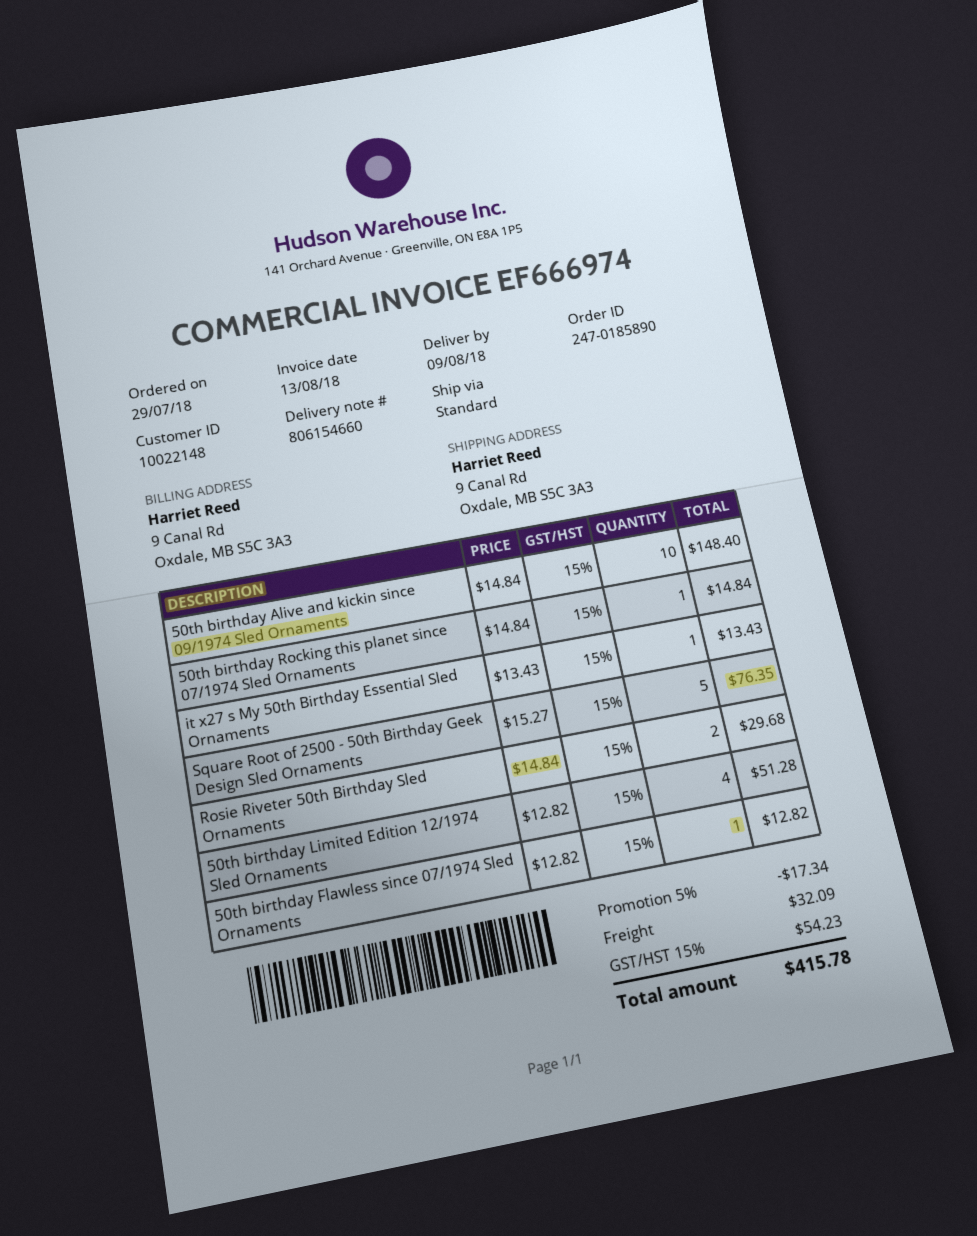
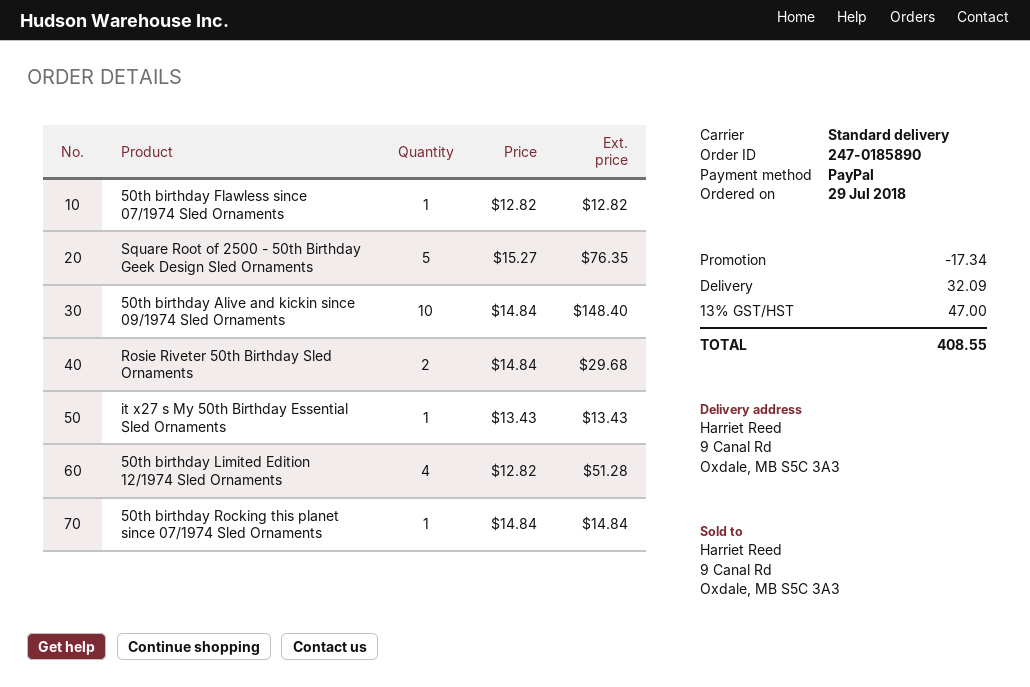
tax: 15% = 54.23 -> 13% = 47.00
total: 415.78 -> 408.55

